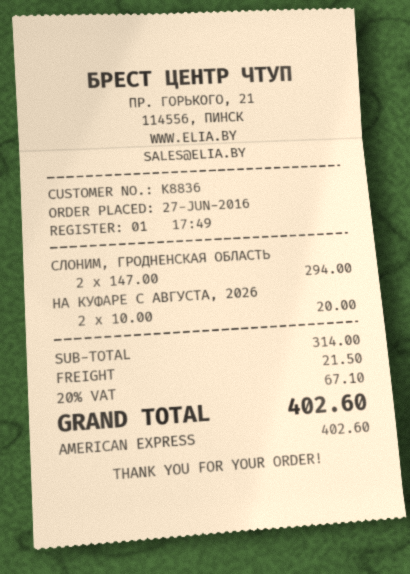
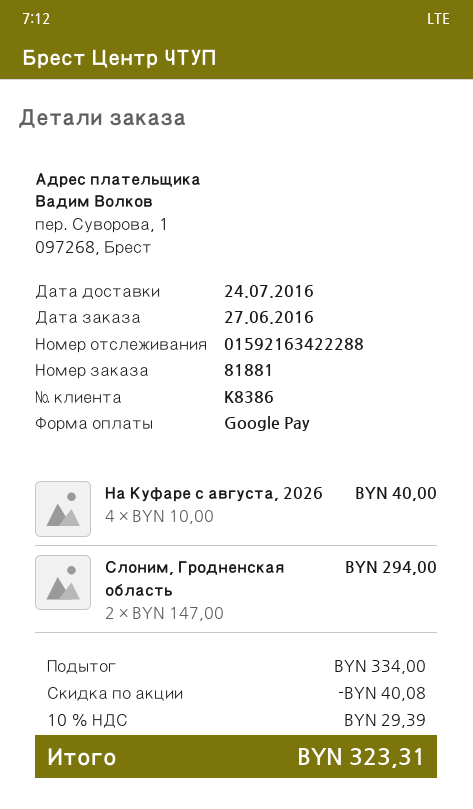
customer number: K8836 -> K8386
payment method: American Express -> Google Pay
НА КУФАРЕ С АВГУСТА, 2026: 2 x 10.00 = 20.00 -> 4 x 10.00 = 40.00
subtotal: 314.00 -> 334.00
discount: none -> 40.08
shipping: 21.50 -> none
tax: 20% = 67.10 -> 10% = 29.39
total: 402.60 -> 323.31

